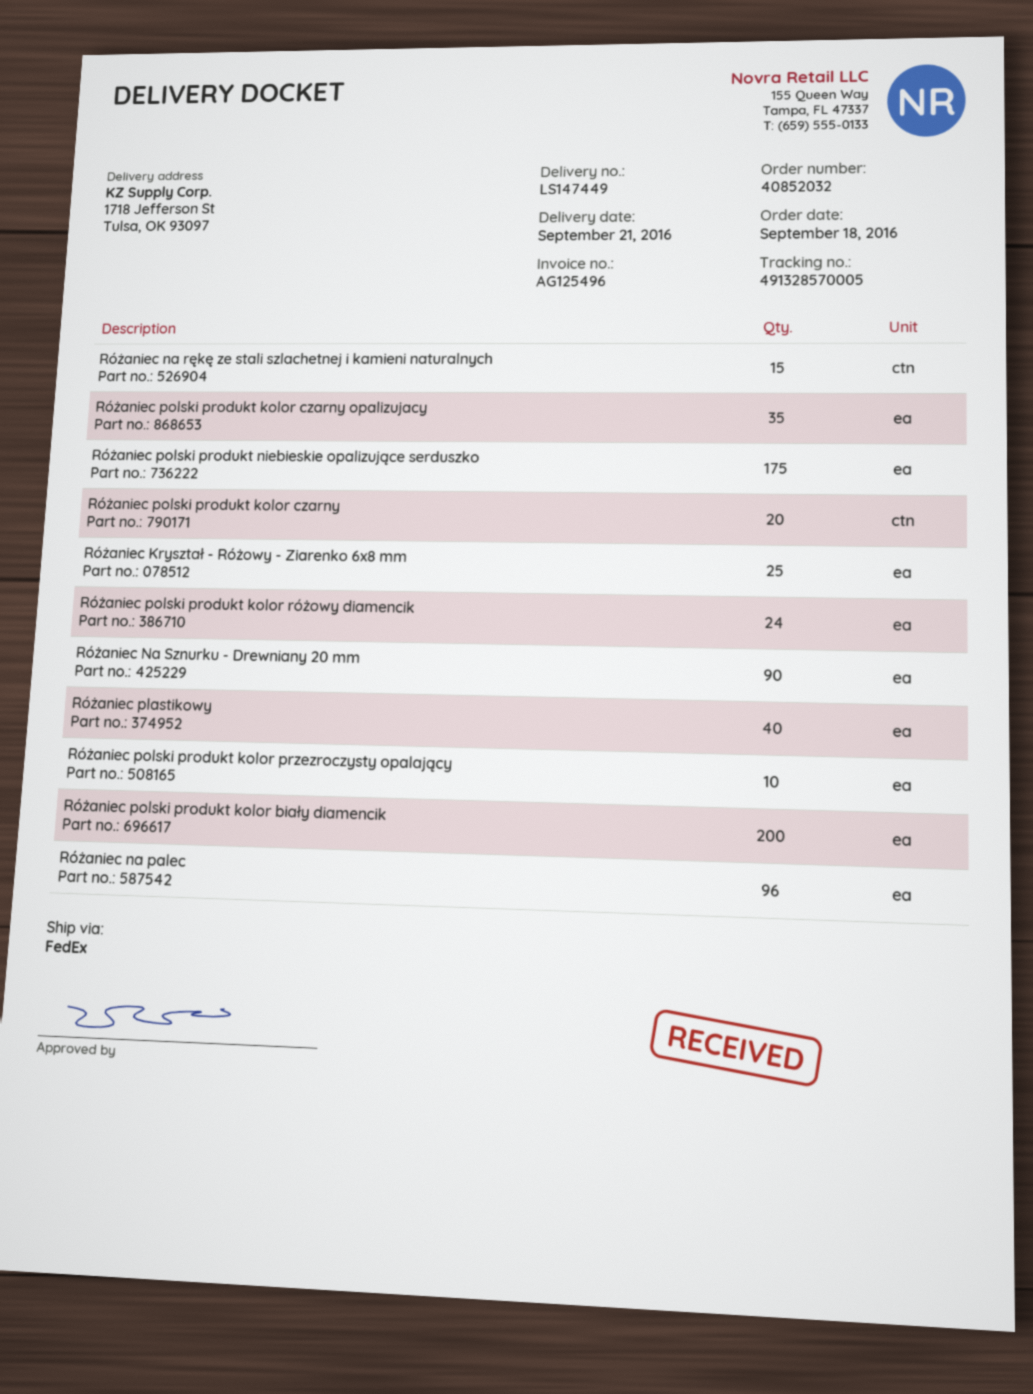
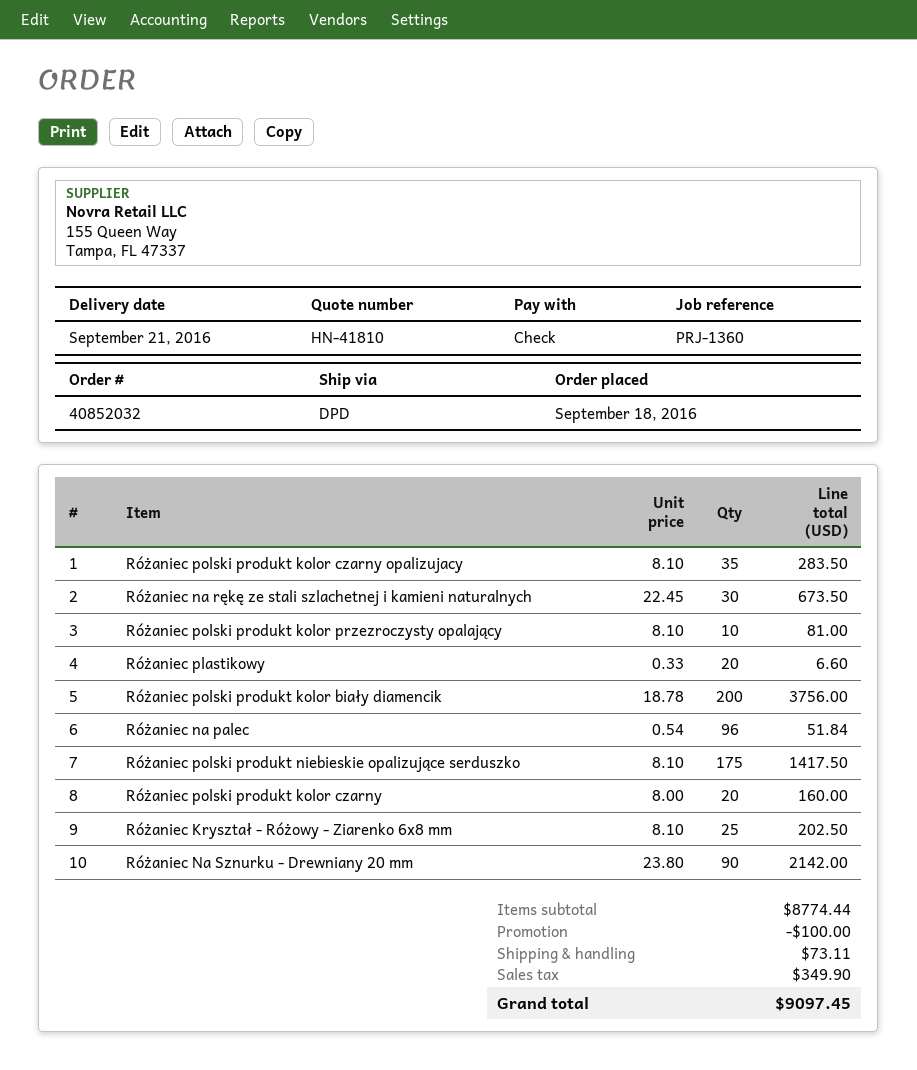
shipping method: FedEx -> DPD
Różaniec na rękę ze stali szlachetnej i kamieni naturalnych: 15 -> 30
Różaniec polski produkt kolor różowy diamencik: 24 -> none
Różaniec plastikowy: 40 -> 20

